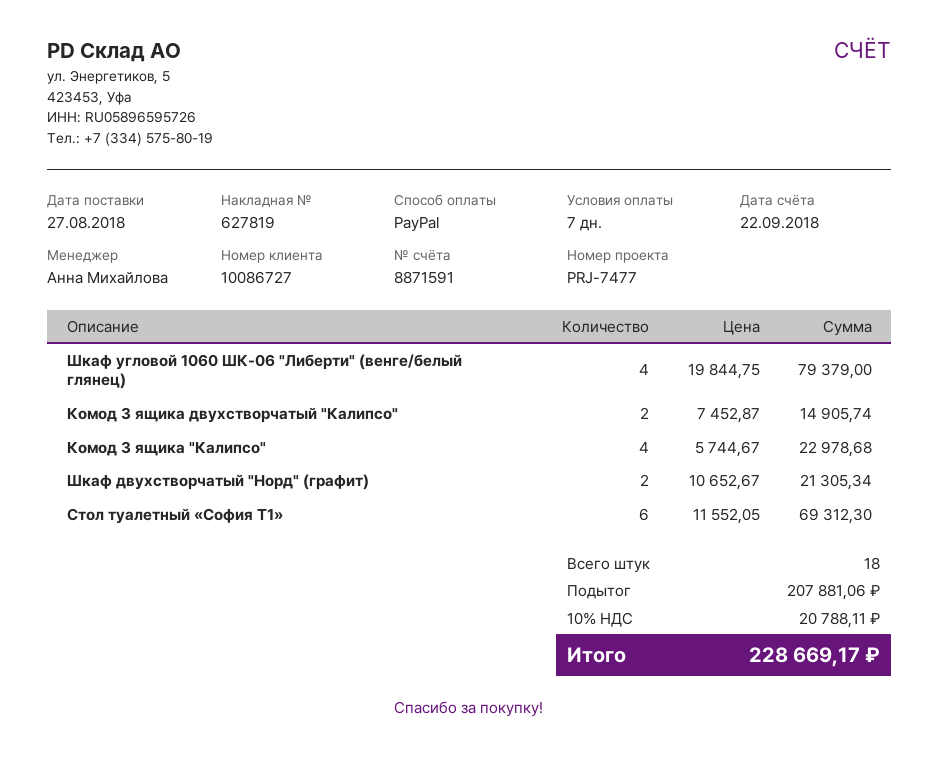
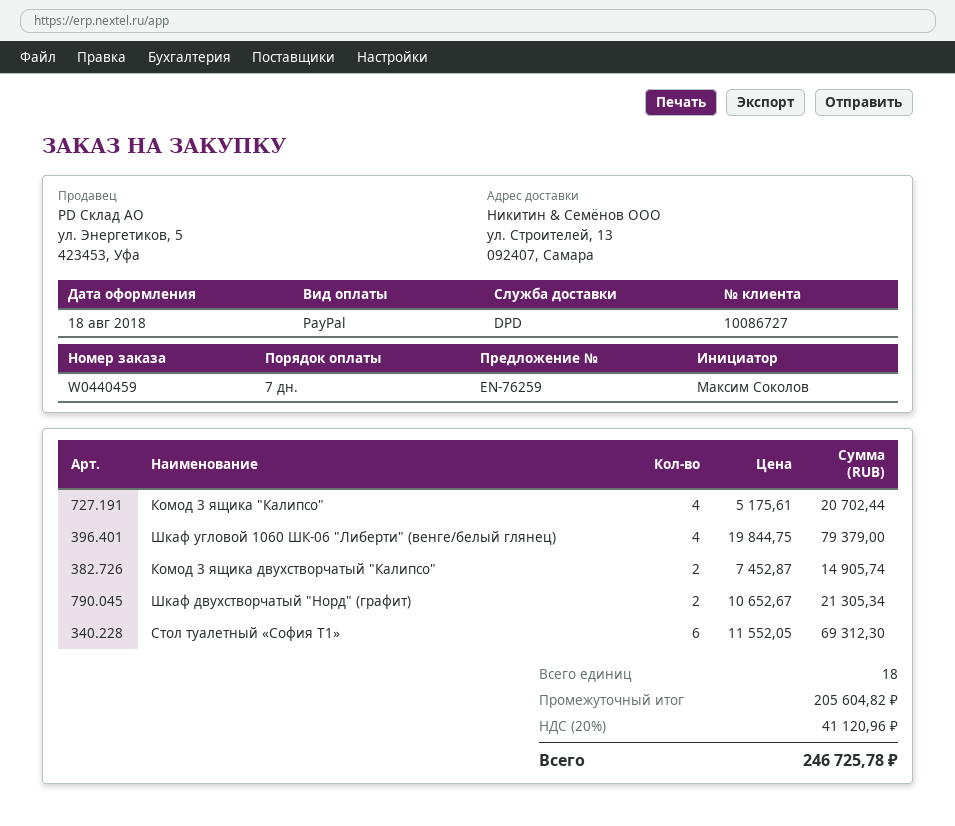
Комод 3 ящика "Калипсо": 4 x 5744.67 = 22978.68 -> 4 x 5175.61 = 20702.44
subtotal: 207881.06 -> 205604.82
tax: 10% = 20788.11 -> 20% = 41120.96
total: 228669.17 -> 246725.78

